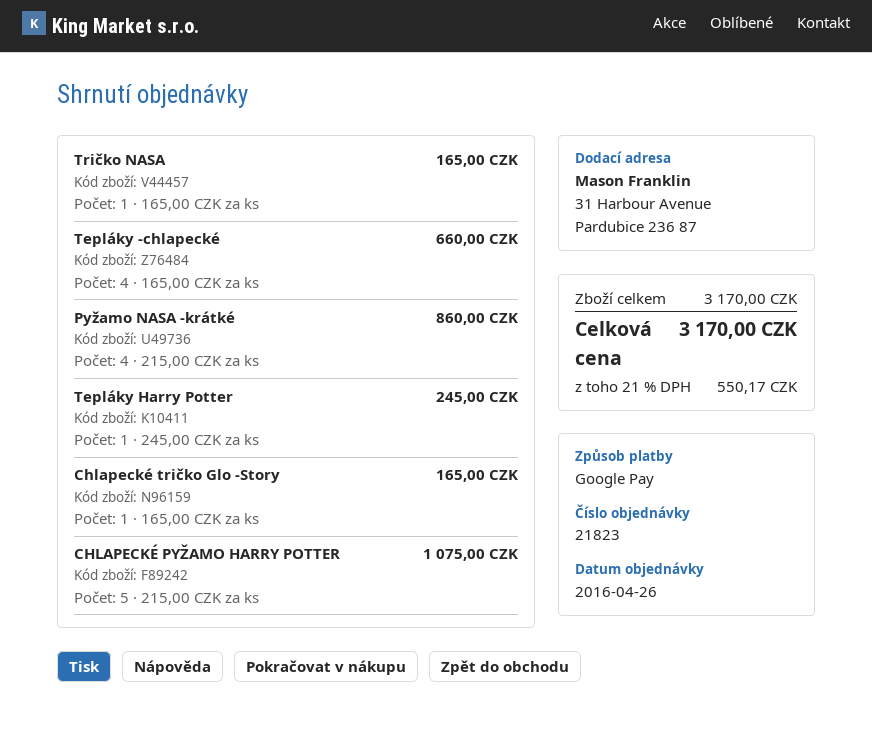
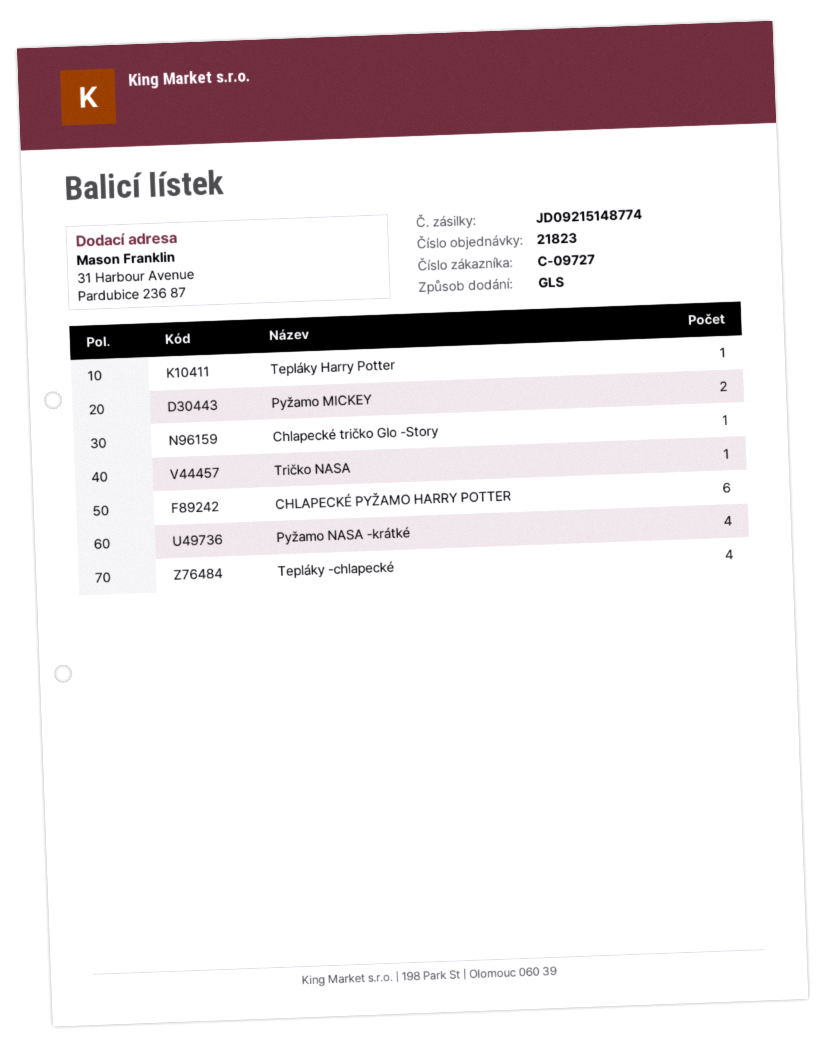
CHLAPECKÉ PYŽAMO HARRY POTTER: 5 -> 6
Pyžamo MICKEY: none -> 2

